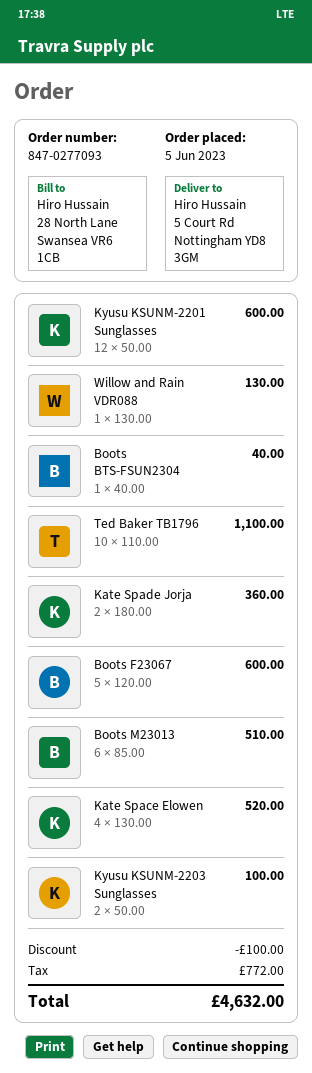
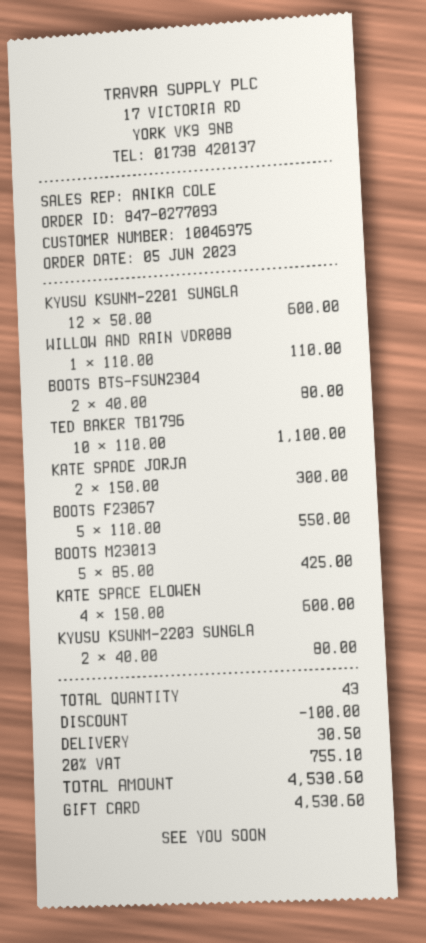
Willow and Rain VDR088: 1 x 130.00 = 130.00 -> 1 x 110.00 = 110.00
Boots BTS-FSUN2304: 1 x 40.00 = 40.00 -> 2 x 40.00 = 80.00
Kate Spade Jorja: 2 x 180.00 = 360.00 -> 2 x 150.00 = 300.00
Boots F23067: 5 x 120.00 = 600.00 -> 5 x 110.00 = 550.00
Boots M23013: 6 x 85.00 = 510.00 -> 5 x 85.00 = 425.00
Kate Space Elowen: 4 x 130.00 = 520.00 -> 4 x 150.00 = 600.00
Kyusu KSUNM-2203 Sunglasses: 2 x 50.00 = 100.00 -> 2 x 40.00 = 80.00
shipping: none -> 30.50
tax: 772.00 -> 755.10
total: 4632.00 -> 4530.60

